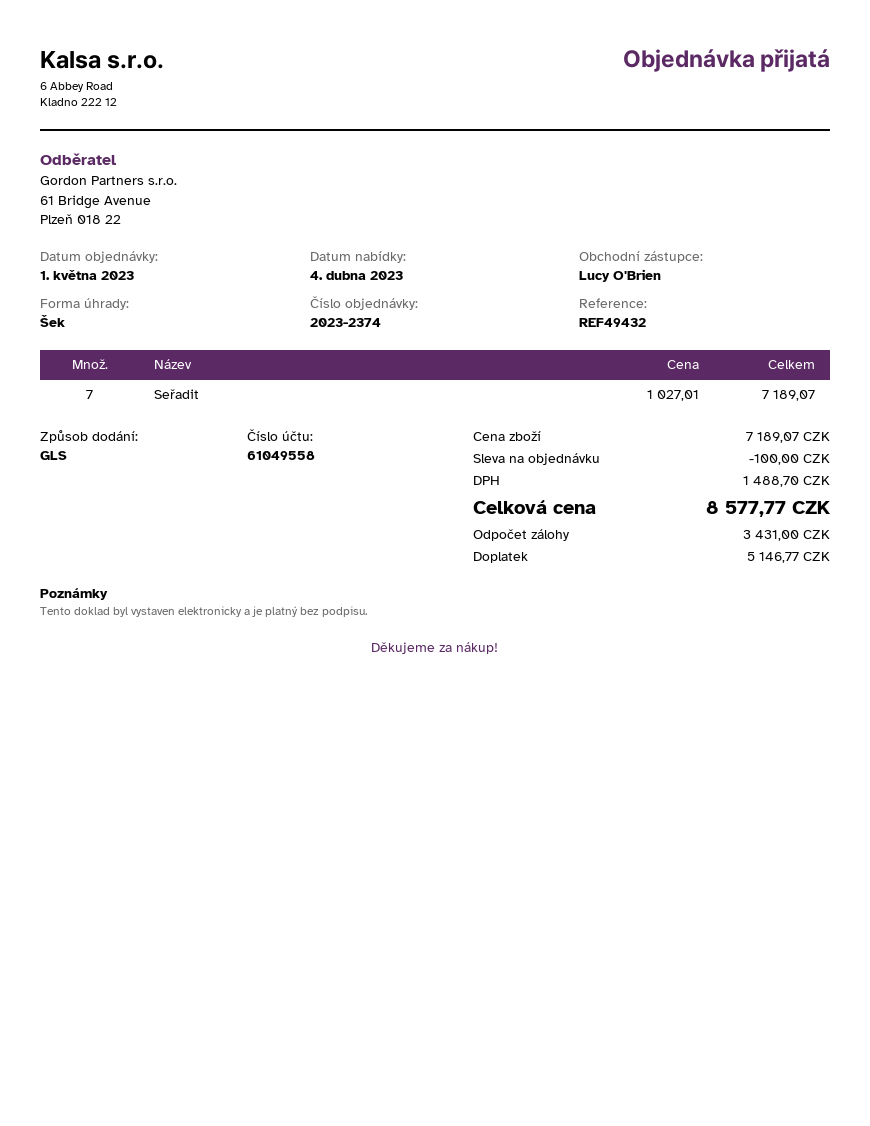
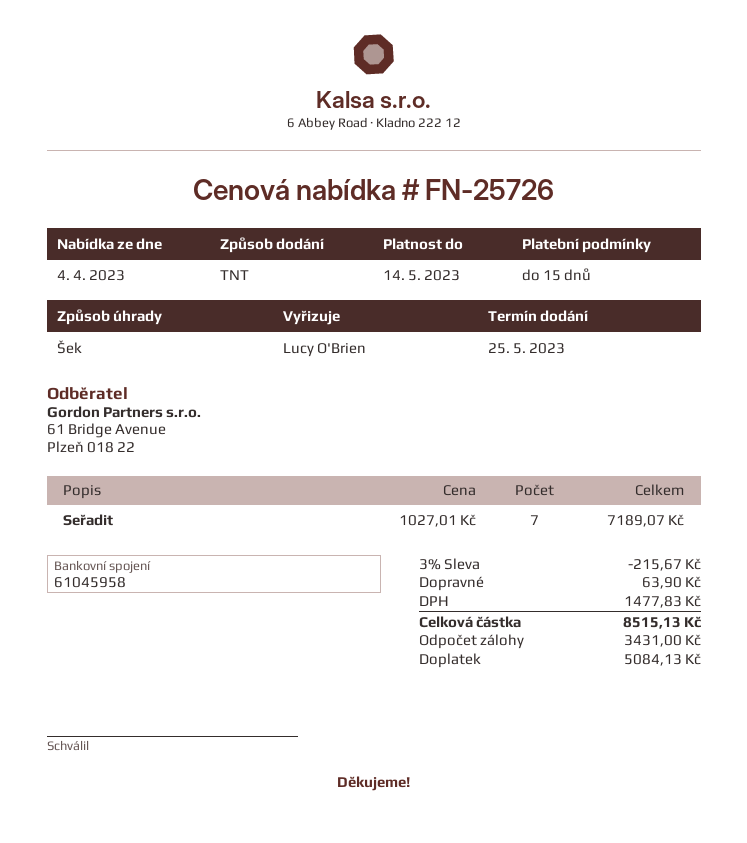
bank account: 61049558 -> 61045958
shipping method: GLS -> TNT
discount: 100.00 -> 215.67
shipping: none -> 63.90
tax: 1488.70 -> 1477.83
total: 8577.77 -> 8515.13
balance: 5146.77 -> 5084.13

